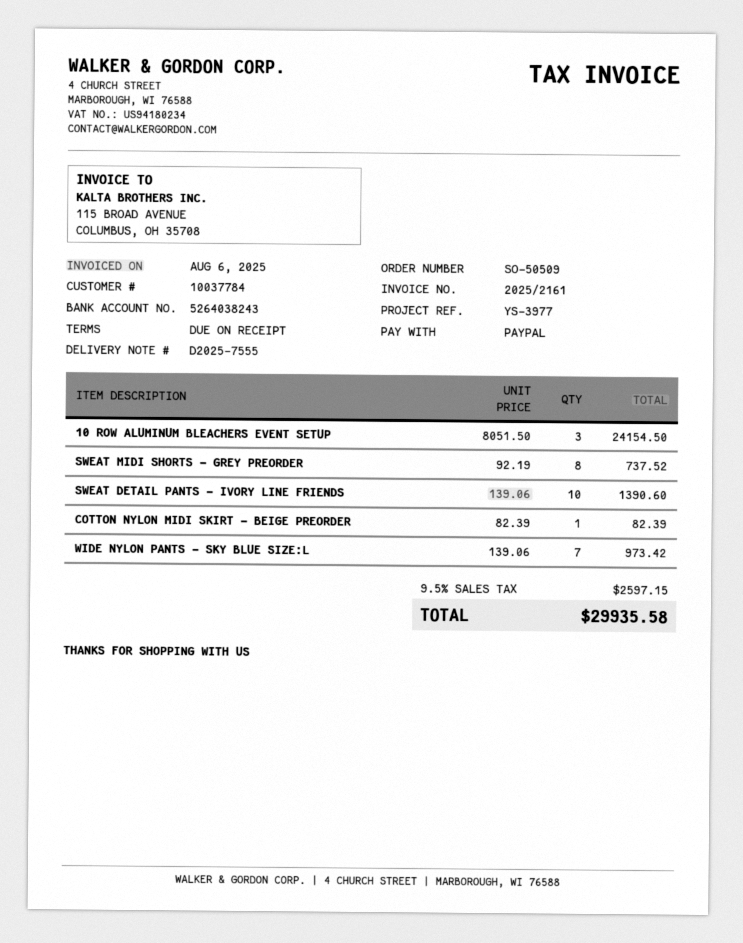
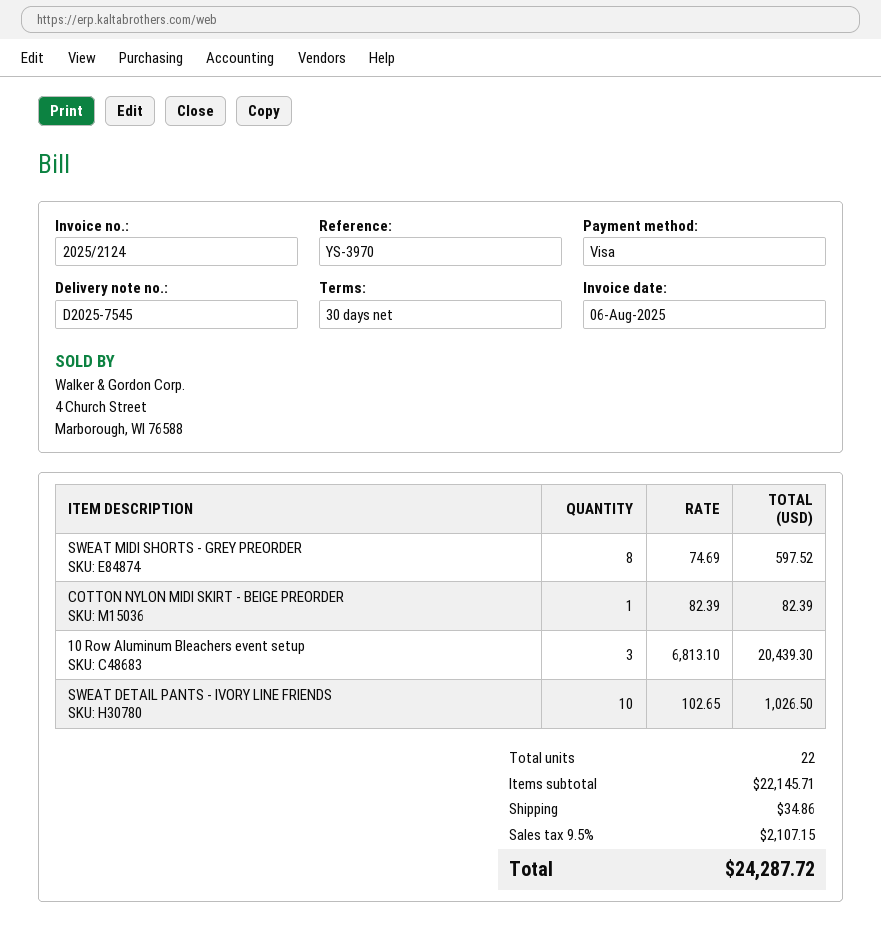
delivery note number: D2025-7555 -> D2025-7545
invoice number: 2025/2161 -> 2025/2124
payment terms: on receipt -> 30 days
reference: YS-3977 -> YS-3970
payment method: PayPal -> Visa
10 ROW ALUMINUM BLEACHERS EVENT SETUP: 3 x 8051.50 = 24154.50 -> 3 x 6813.10 = 20439.30
SWEAT MIDI SHORTS - GREY PREORDER: 8 x 92.19 = 737.52 -> 8 x 74.69 = 597.52
SWEAT DETAIL PANTS - IVORY LINE FRIENDS: 10 x 139.06 = 1390.60 -> 10 x 102.65 = 1026.50
WIDE NYLON PANTS - SKY BLUE SIZE:L: 7 x 139.06 = 973.42 -> none
shipping: none -> 34.86
tax: 9.5% = 2597.15 -> 9.5% = 2107.15
total: 29935.58 -> 24287.72

